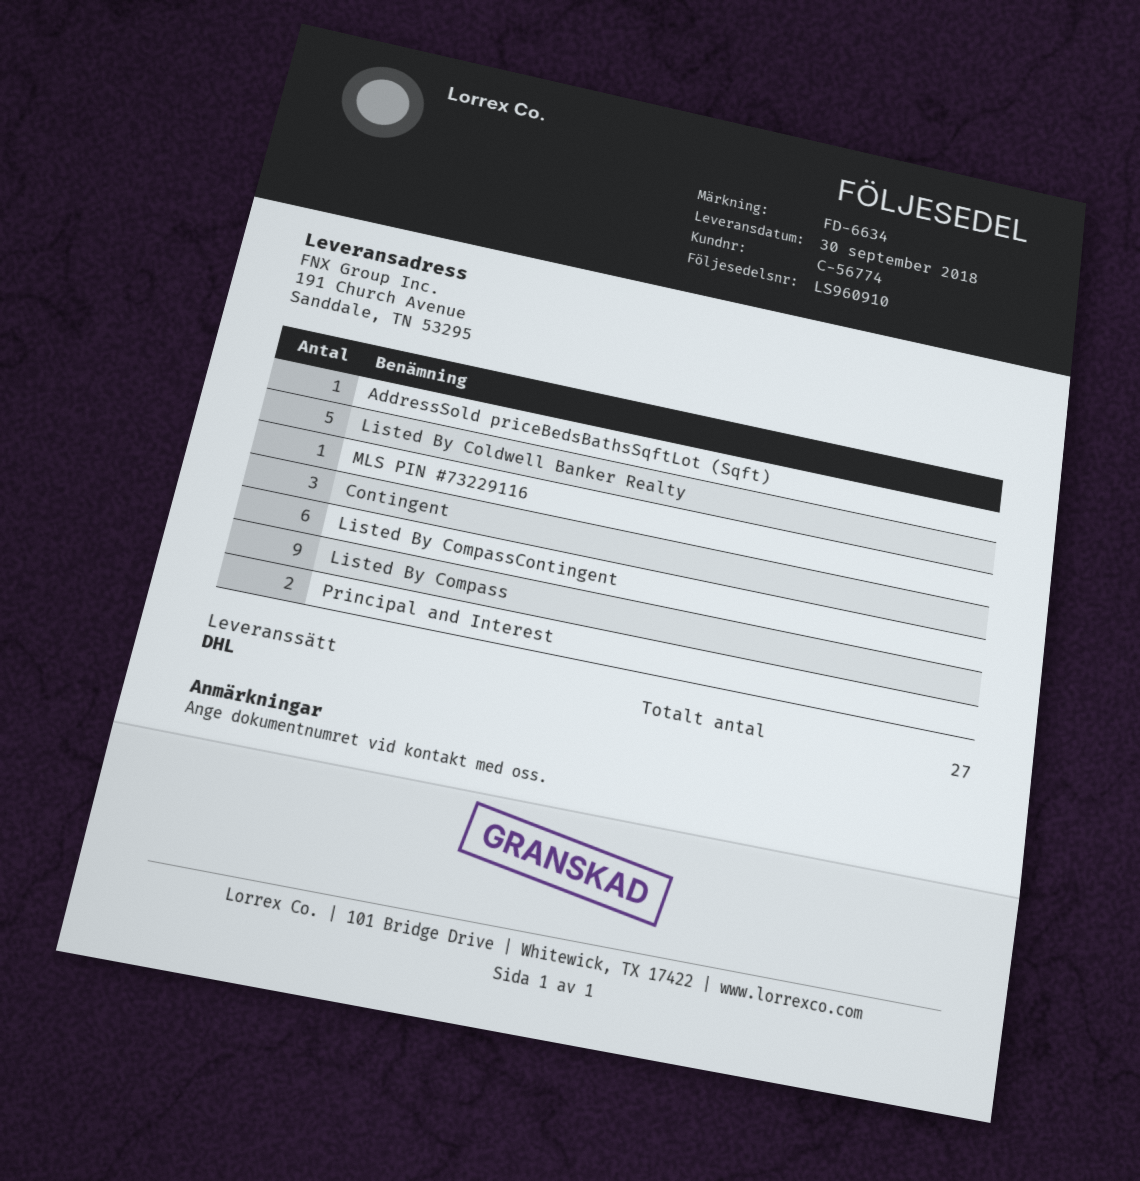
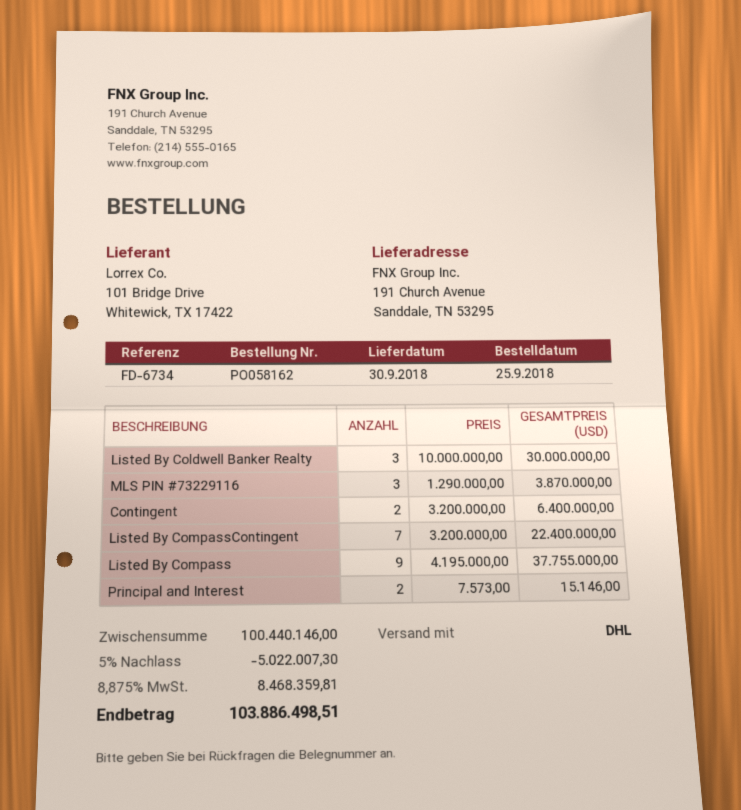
reference: FD-6634 -> FD-6734
AddressSold priceBedsBathsSqftLot (Sqft): 1 -> none
Listed By Coldwell Banker Realty: 5 -> 3
MLS PIN #73229116: 1 -> 3
Contingent: 3 -> 2
Listed By CompassContingent: 6 -> 7

